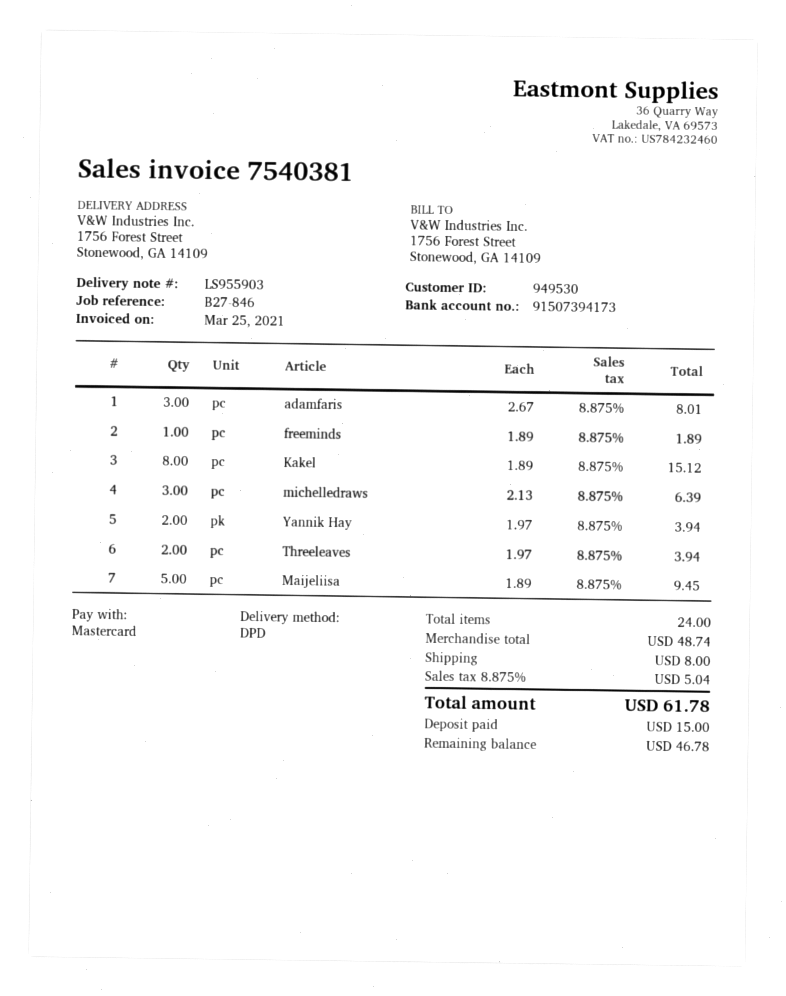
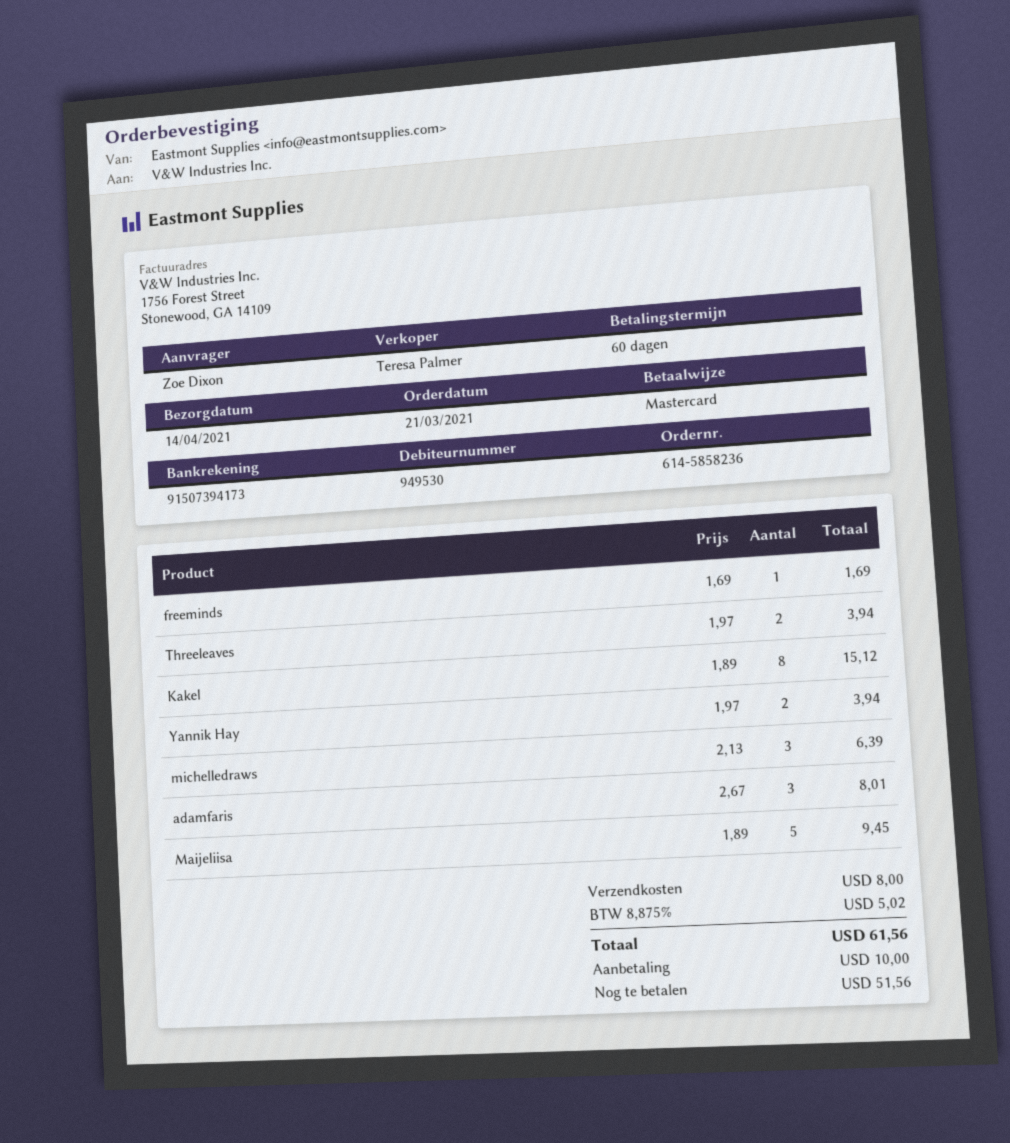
freeminds: 1 x 1.89 = 1.89 -> 1 x 1.69 = 1.69
tax: 8.875% = 5.04 -> 8.875% = 5.02
total: 61.78 -> 61.56
deposit: 15.00 -> 10.00
balance: 46.78 -> 51.56

